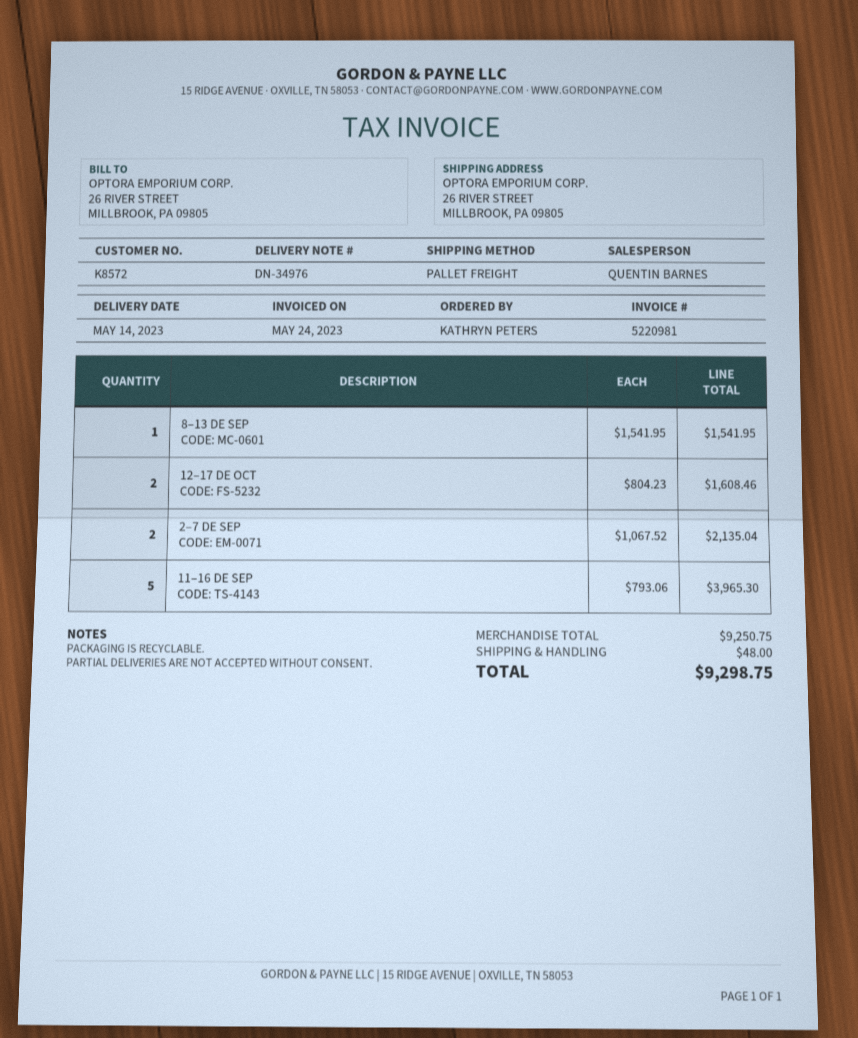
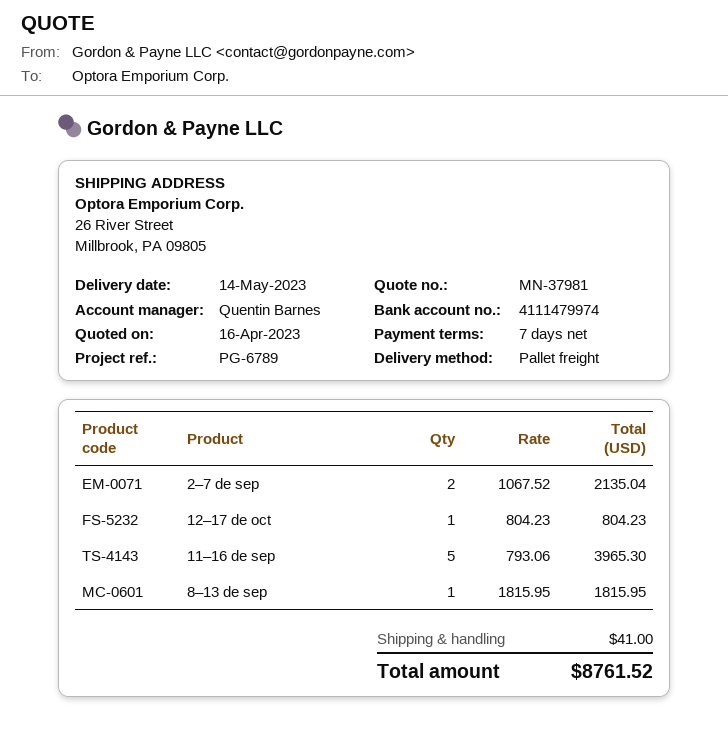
8–13 DE SEP: 1 x 1541.95 = 1541.95 -> 1 x 1815.95 = 1815.95
12–17 DE OCT: 2 x 804.23 = 1608.46 -> 1 x 804.23 = 804.23
shipping: 48.00 -> 41.00
total: 9298.75 -> 8761.52

